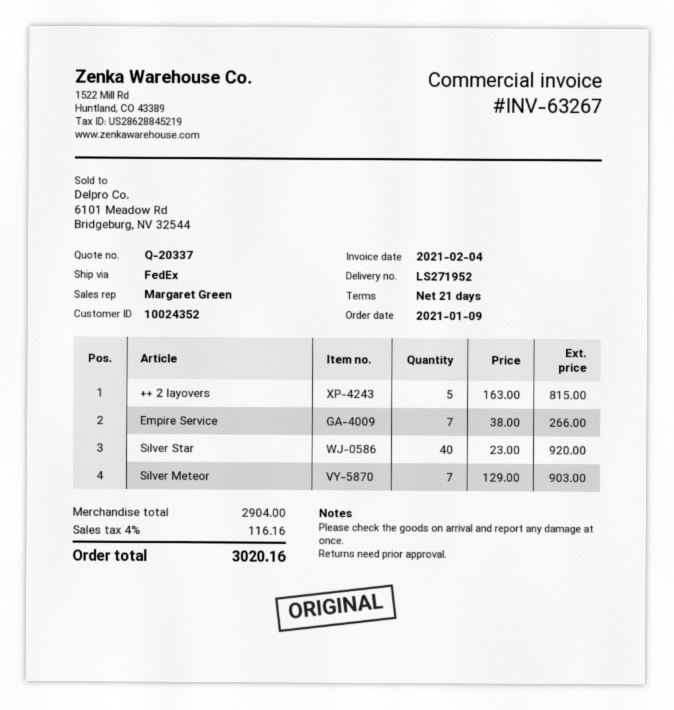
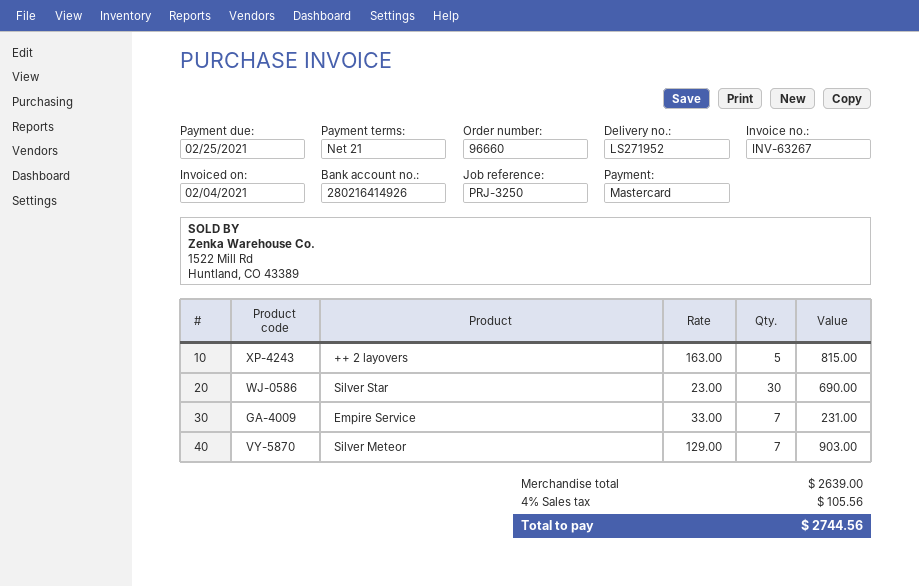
Empire Service: 7 x 38.00 = 266.00 -> 7 x 33.00 = 231.00
Silver Star: 40 x 23.00 = 920.00 -> 30 x 23.00 = 690.00
subtotal: 2904.00 -> 2639.00
tax: 4% = 116.16 -> 4% = 105.56
total: 3020.16 -> 2744.56

